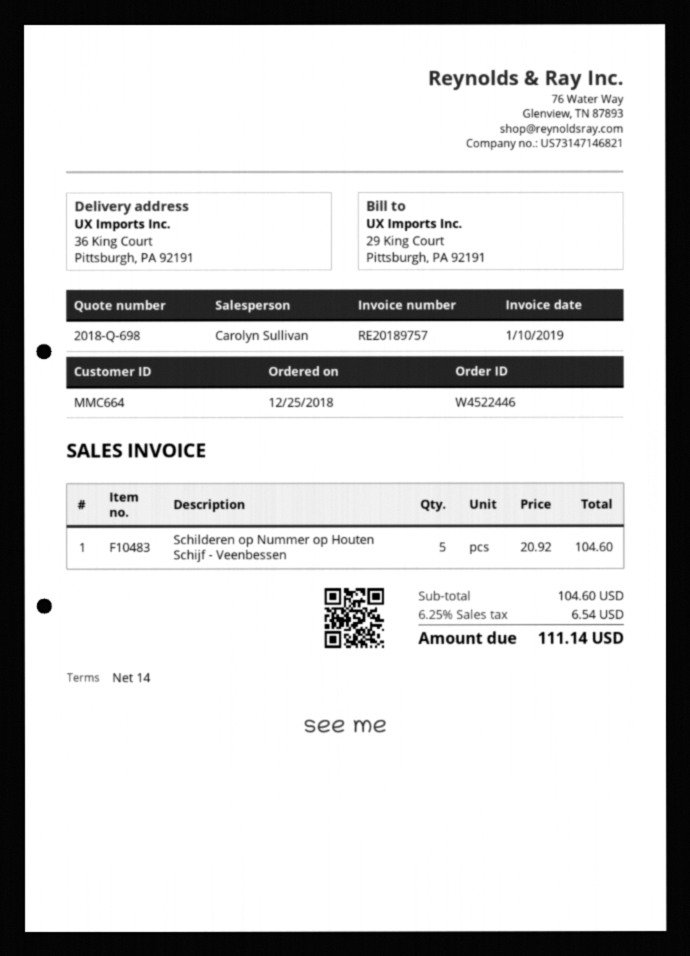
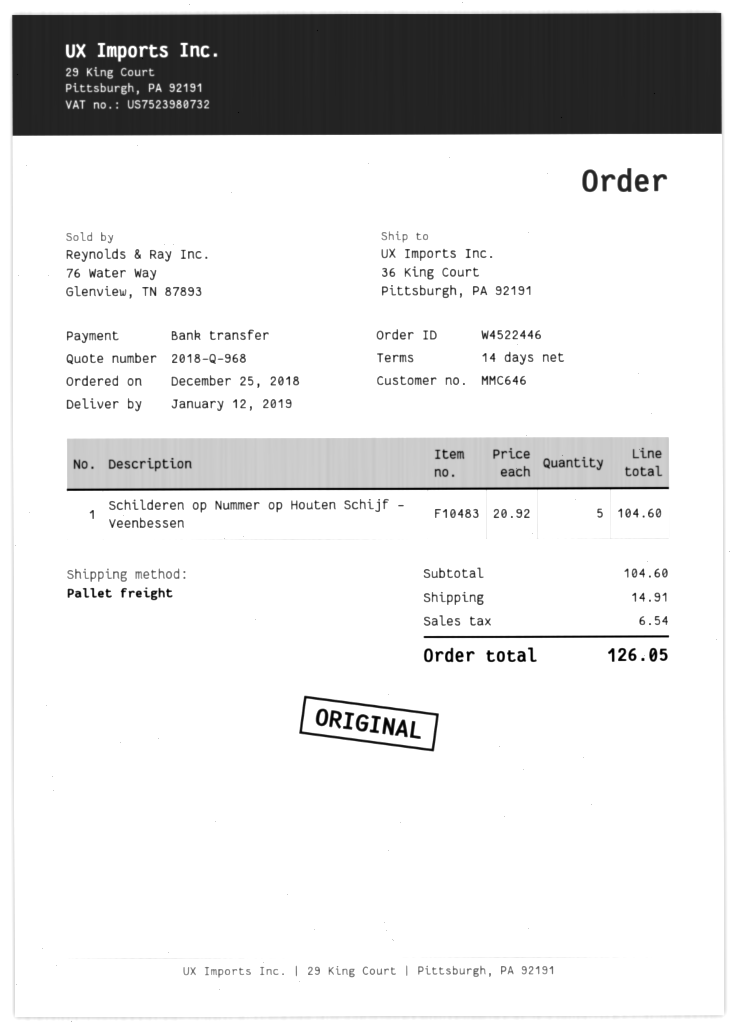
quote number: 2018-Q-698 -> 2018-Q-968
customer number: MMC664 -> MMC646
shipping: none -> 14.91
total: 111.14 -> 126.05

